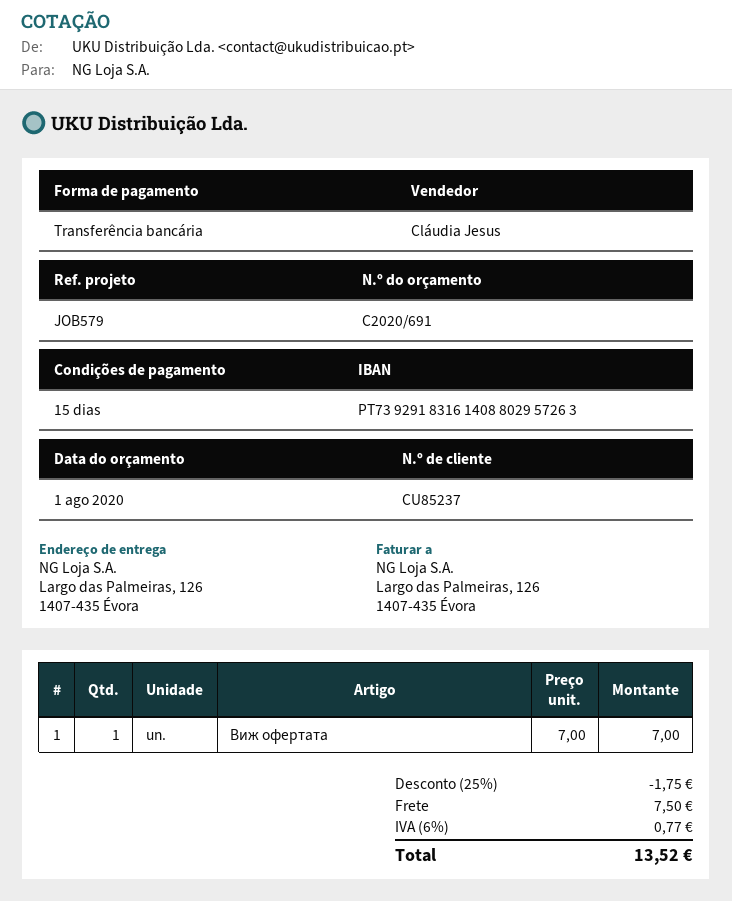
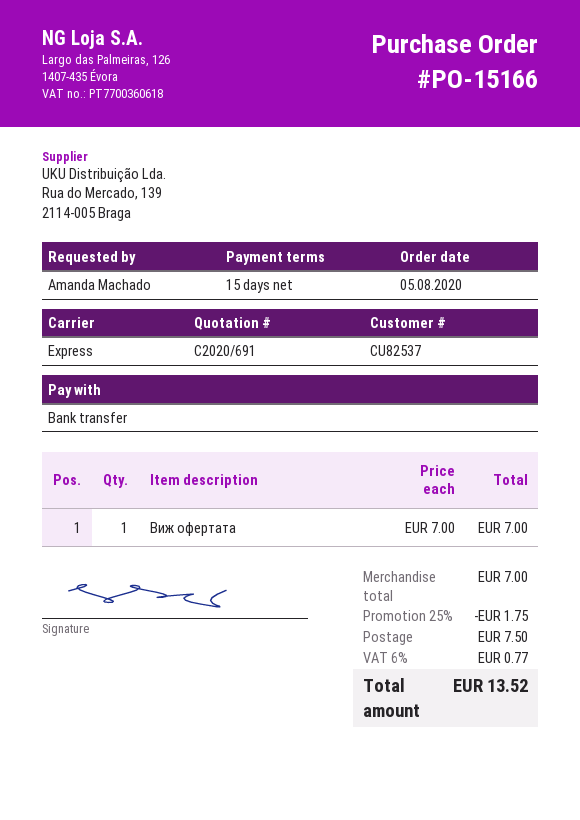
customer number: CU85237 -> CU82537

